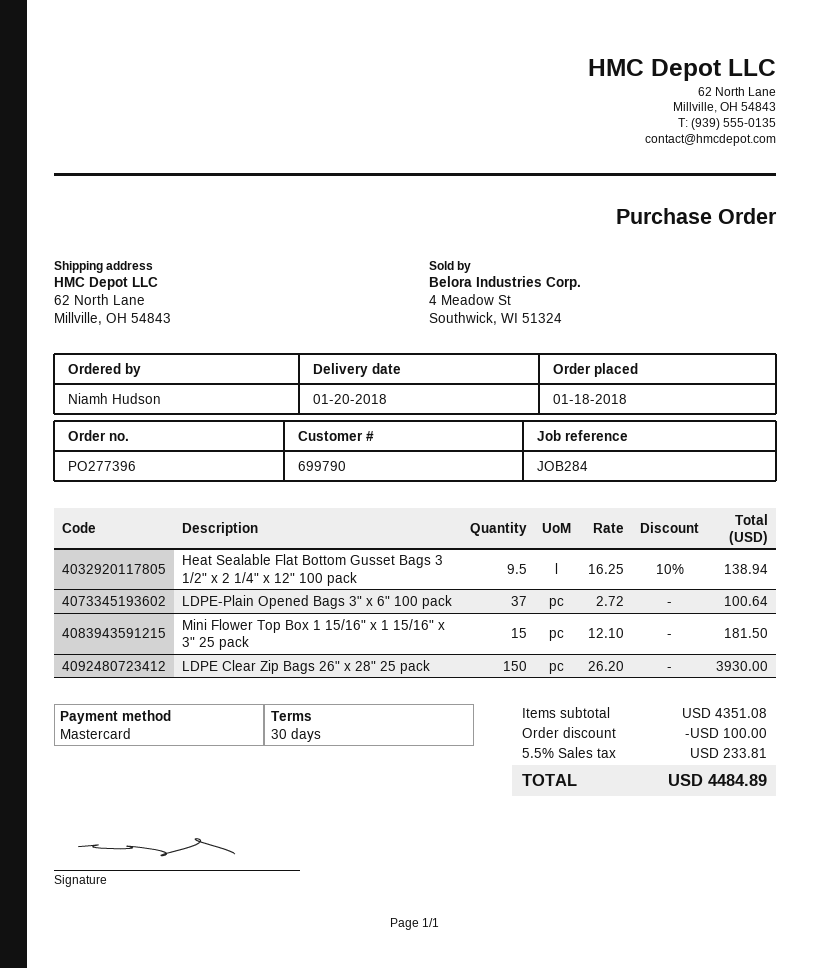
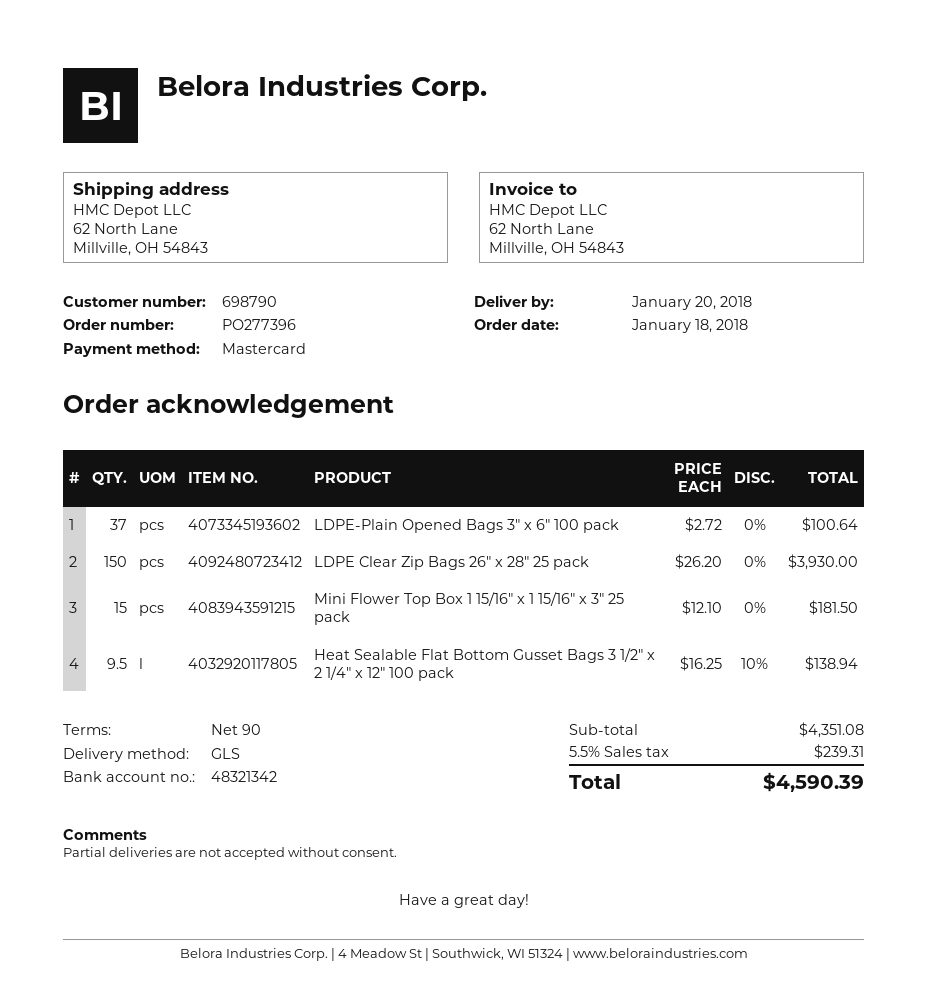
payment terms: 30 days -> 90 days
customer number: 699790 -> 698790
discount: 100.00 -> none
tax: 5.5% = 233.81 -> 5.5% = 239.31
total: 4484.89 -> 4590.39

